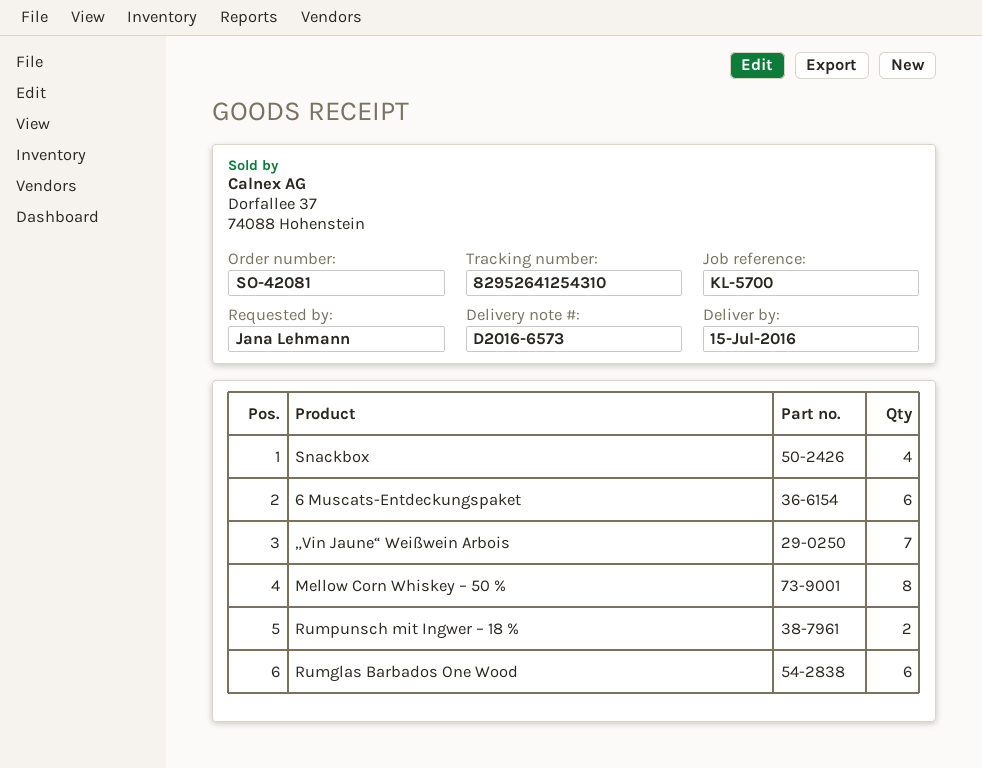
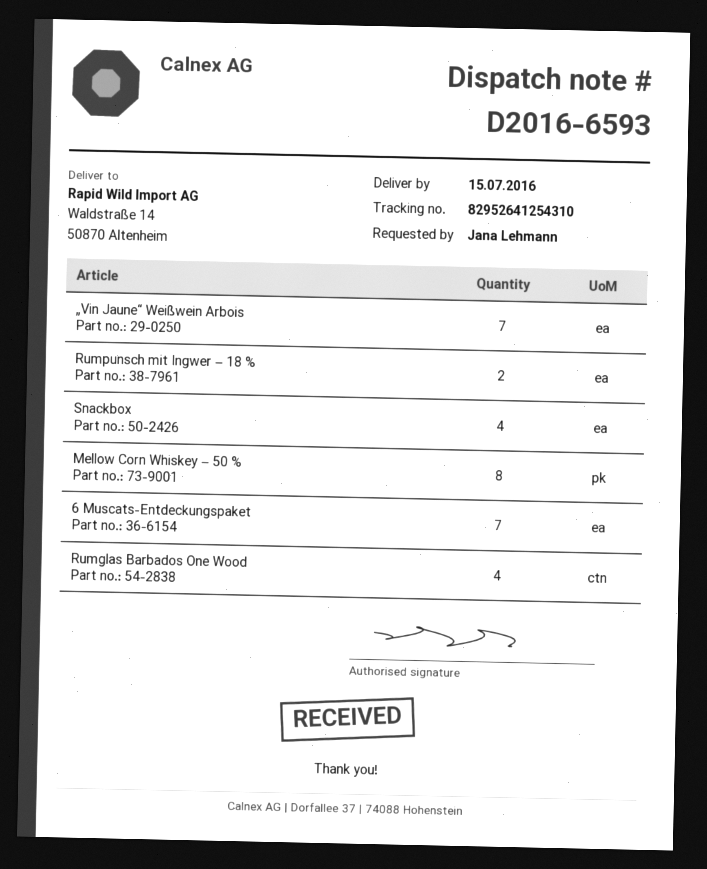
delivery note number: D2016-6573 -> D2016-6593
6 Muscats-Entdeckungspaket: 6 -> 7
Rumglas Barbados One Wood: 6 -> 4

